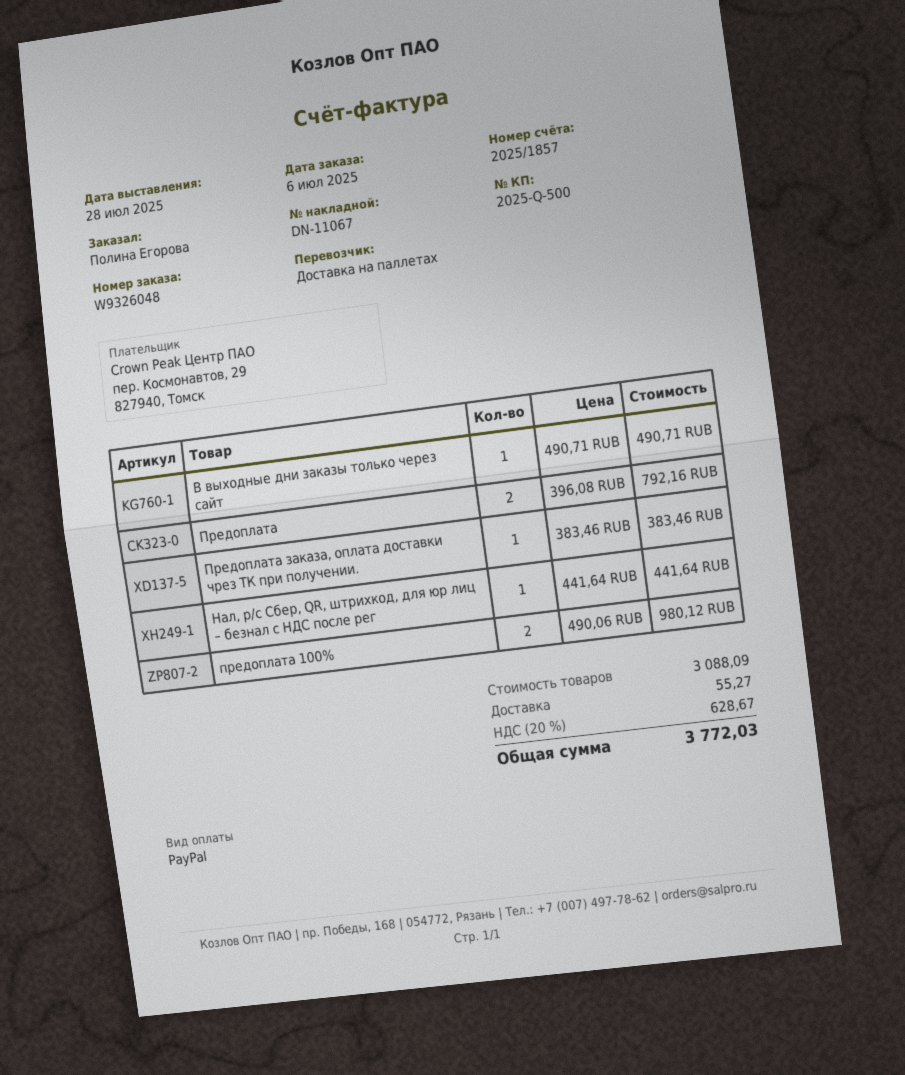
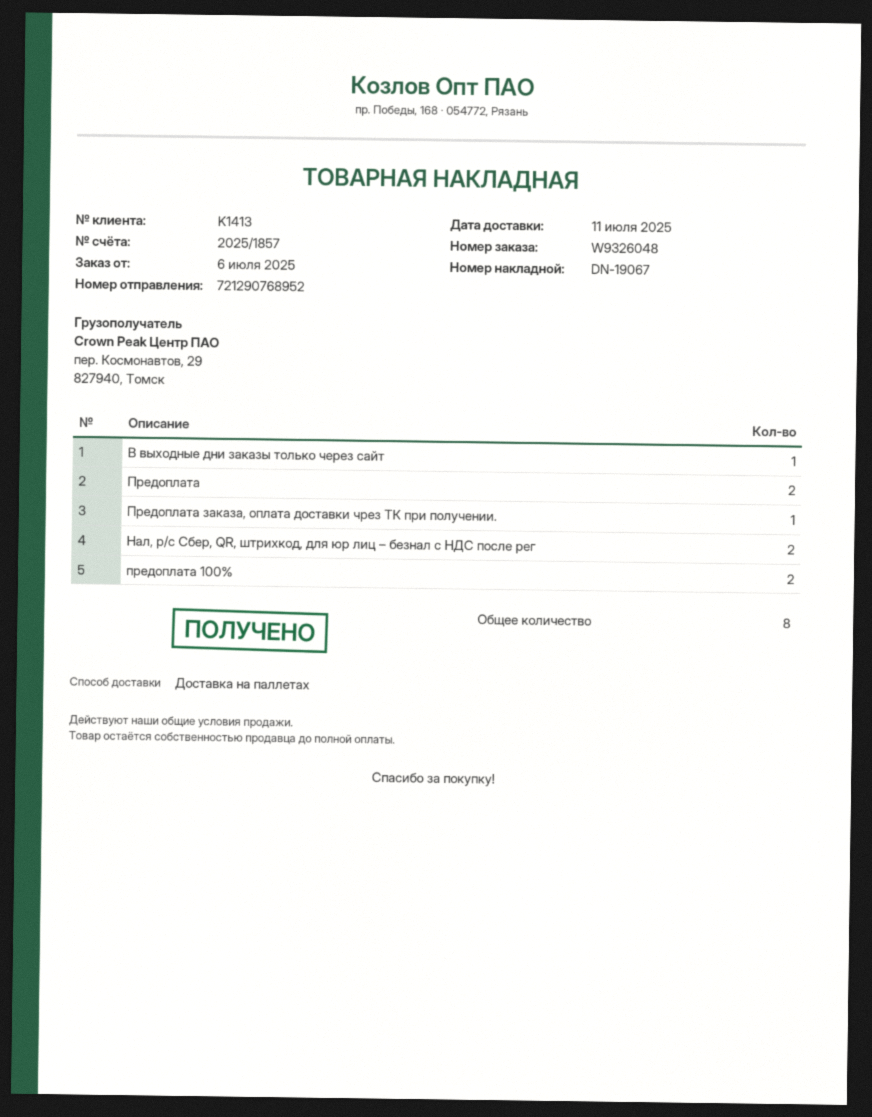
delivery note number: DN-11067 -> DN-19067
Нал, р/с Сбер, QR, штрихкод, для юр лиц – безнал с НДС после рег: 1 -> 2

